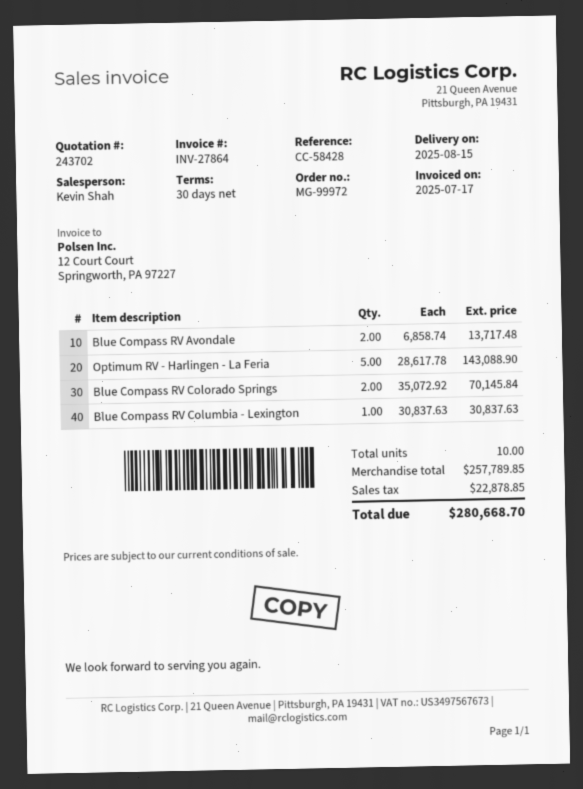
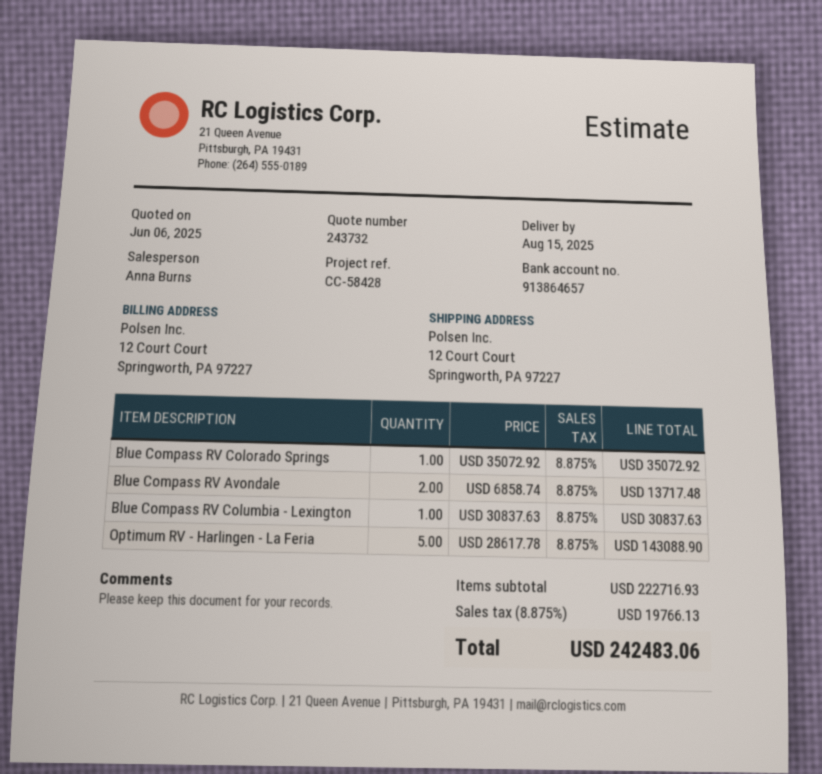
quote number: 243702 -> 243732
sales rep: Kevin Shah -> Anna Burns
Blue Compass RV Colorado Springs: 2 x 35072.92 = 70145.84 -> 1 x 35072.92 = 35072.92
subtotal: 257789.85 -> 222716.93
tax: 22878.85 -> 19766.13
total: 280668.70 -> 242483.06

